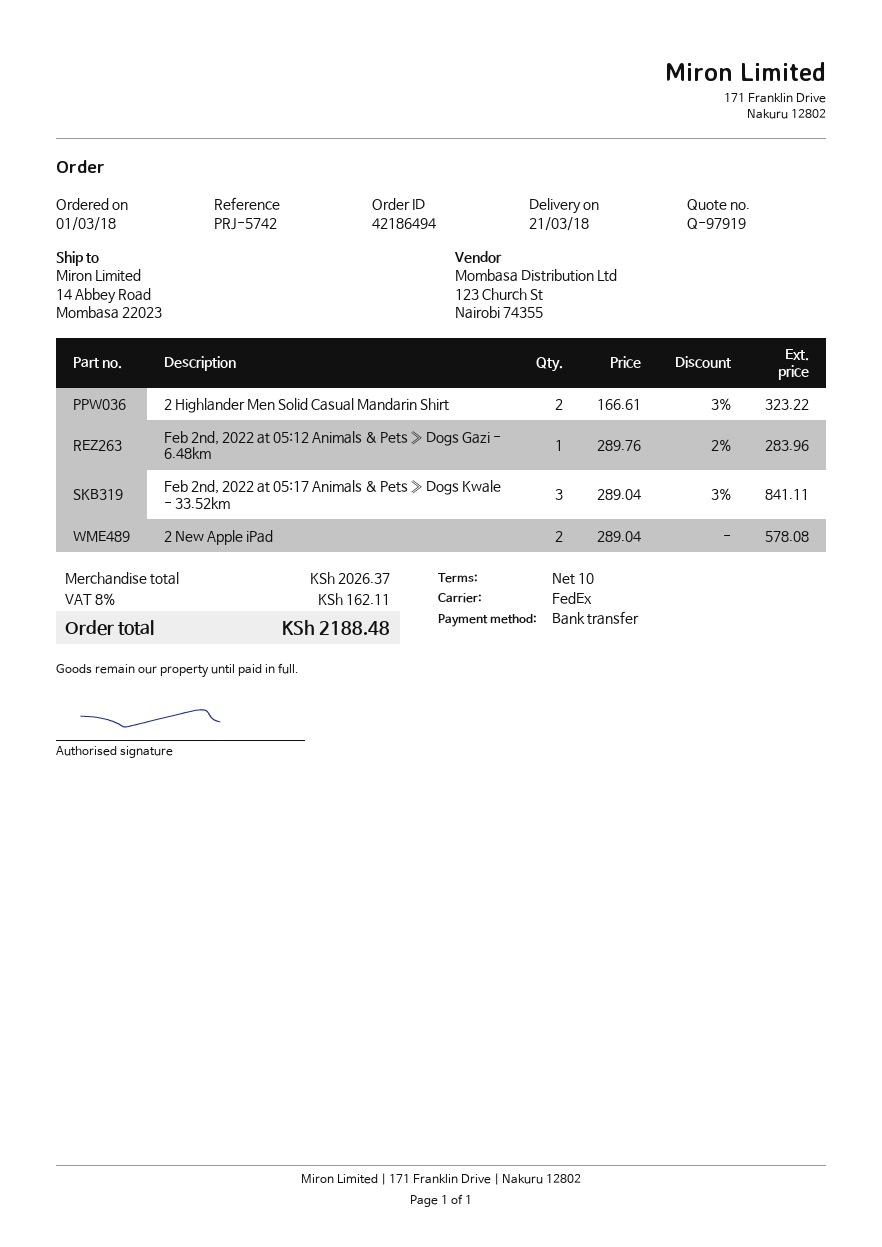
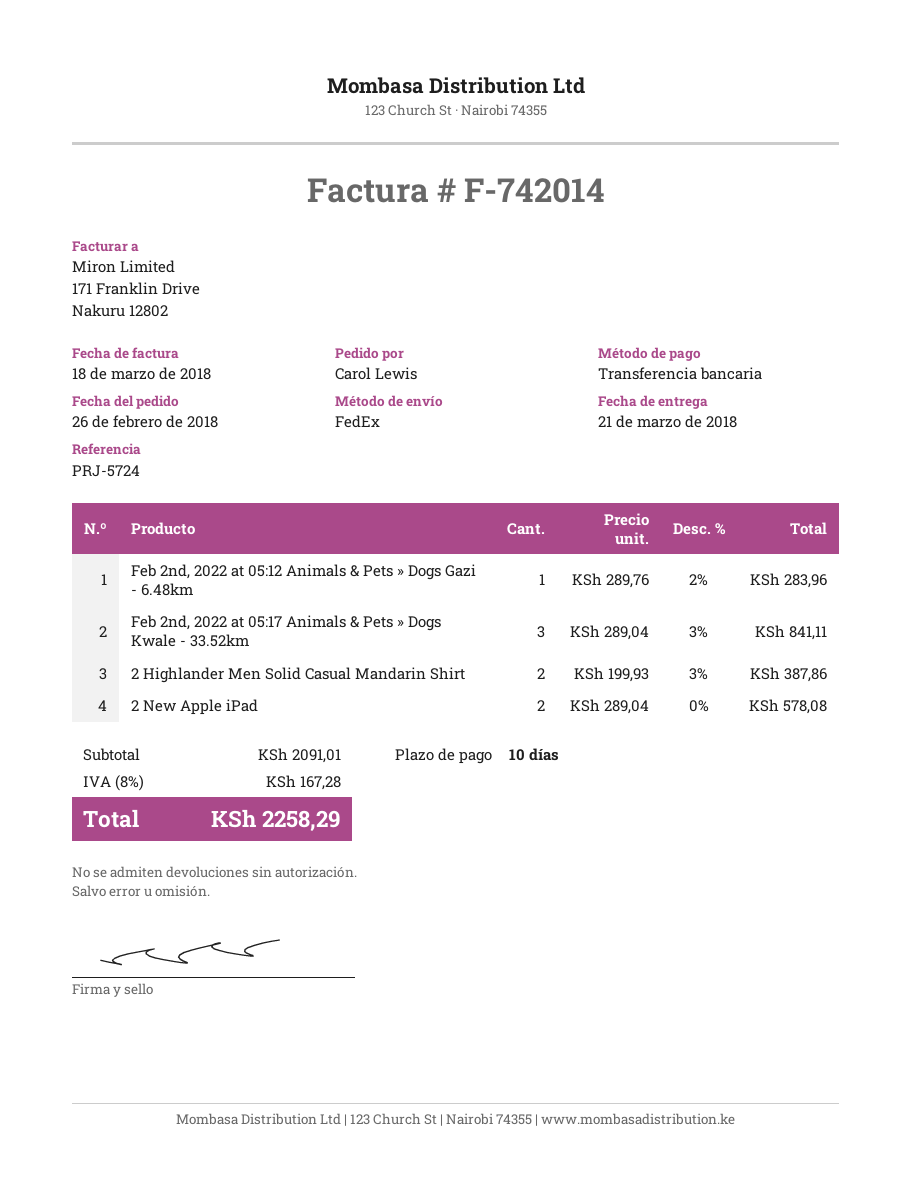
order date: 2018-03-01 -> 2018-02-26
reference: PRJ-5742 -> PRJ-5724
2 Highlander Men Solid Casual Mandarin Shirt: 2 x 166.61 - 3% = 323.22 -> 2 x 199.93 - 3% = 387.86
subtotal: 2026.37 -> 2091.01
tax: 8% = 162.11 -> 8% = 167.28
total: 2188.48 -> 2258.29

